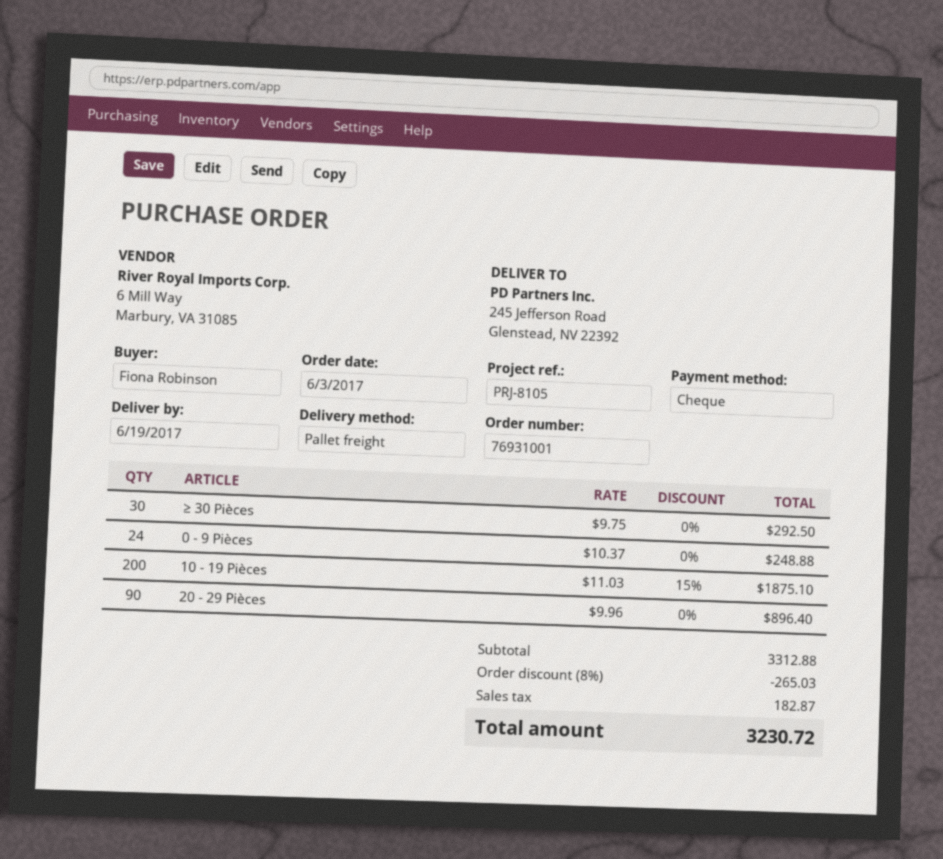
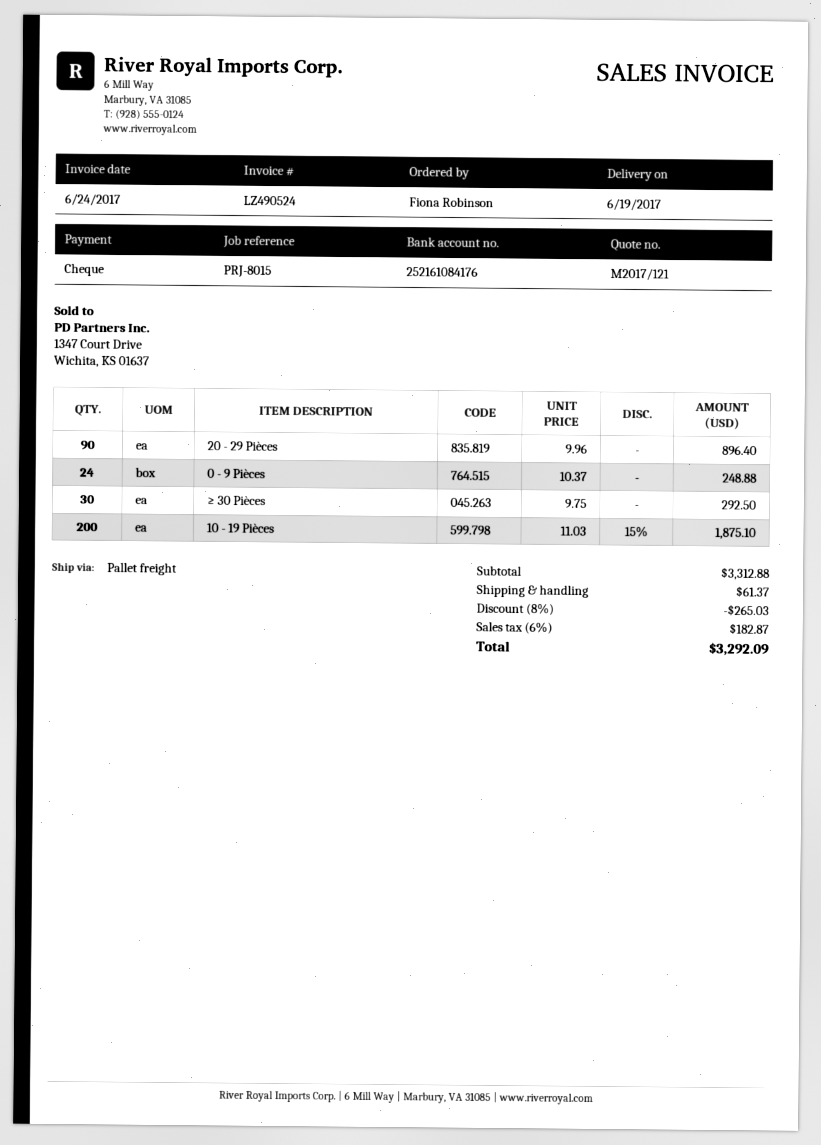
reference: PRJ-8105 -> PRJ-8015
shipping: none -> 61.37
total: 3230.72 -> 3292.09

